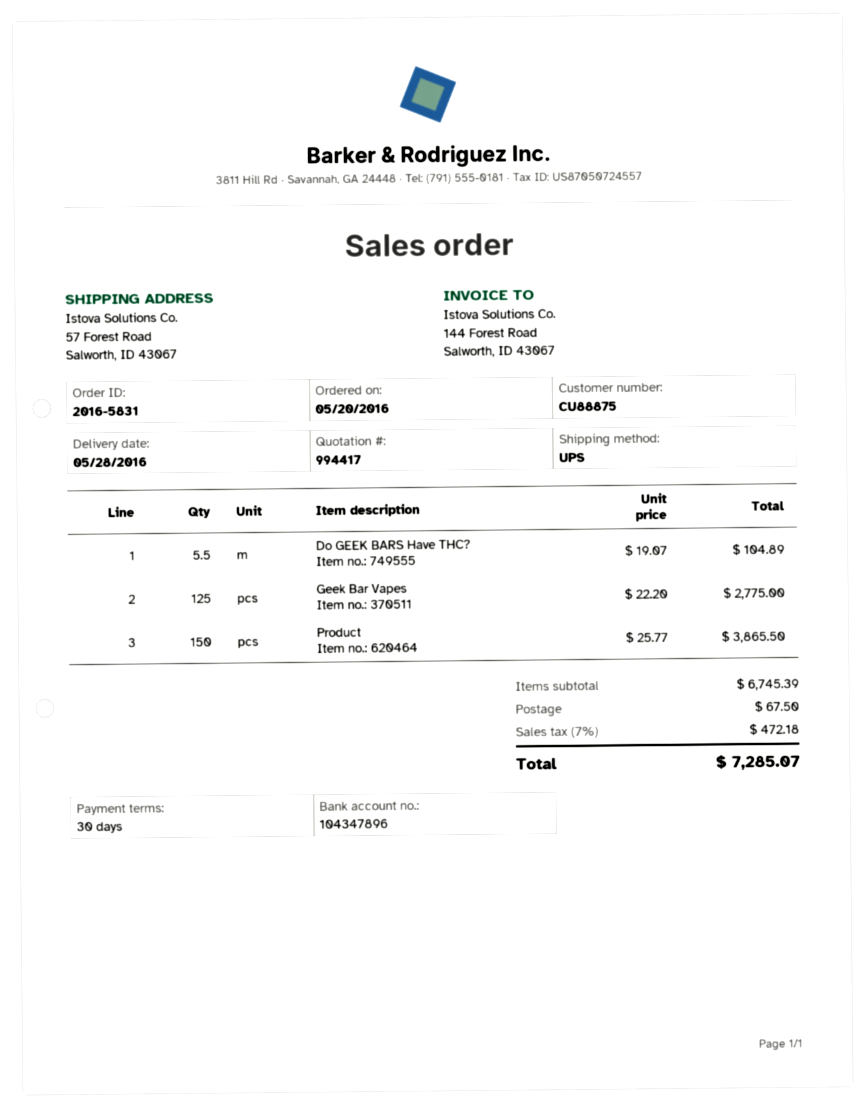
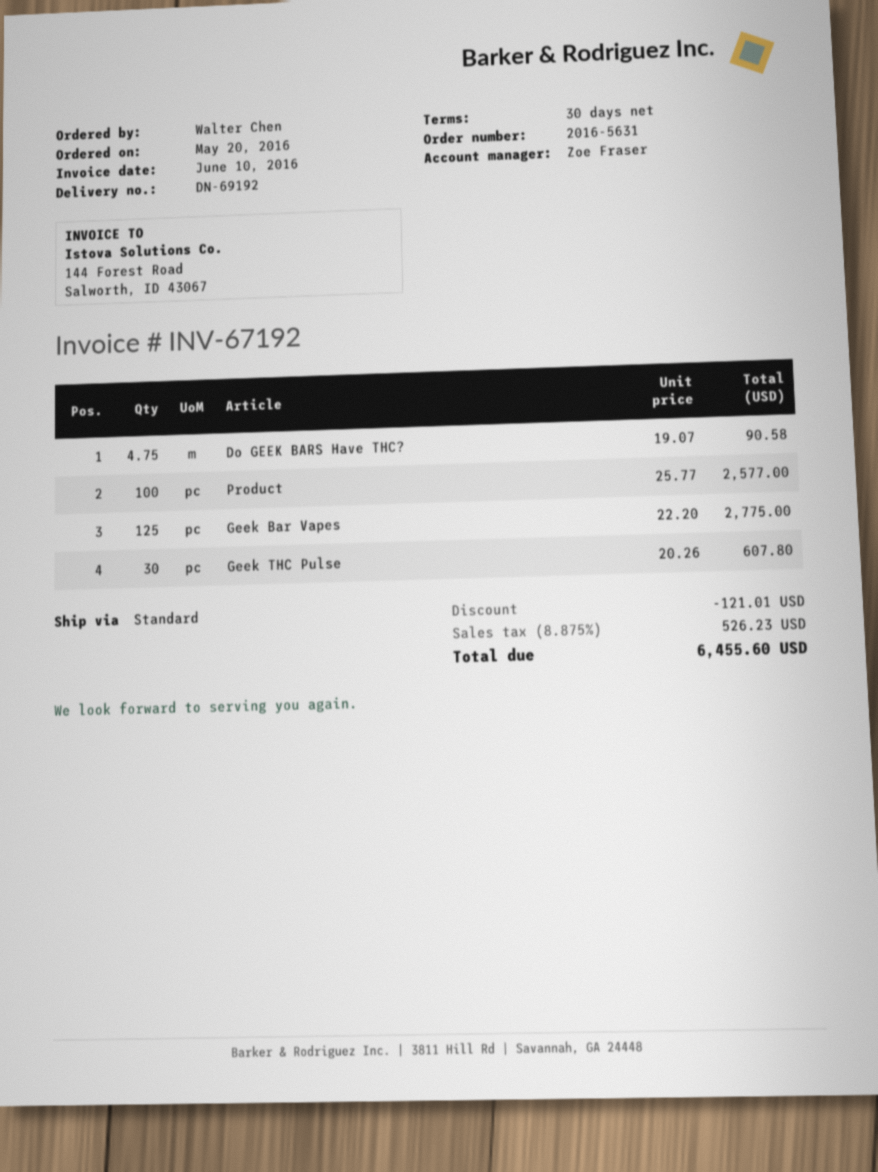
order number: 2016-5831 -> 2016-5631
shipping method: UPS -> standard
Do GEEK BARS Have THC?: 5.5 x 19.07 = 104.89 -> 4.75 x 19.07 = 90.58
Product: 150 x 25.77 = 3865.50 -> 100 x 25.77 = 2577.00
Geek THC Pulse: none -> 30 x 20.26 = 607.80
discount: none -> 121.01
shipping: 67.50 -> none
tax: 7% = 472.18 -> 8.875% = 526.23
total: 7285.07 -> 6455.60

